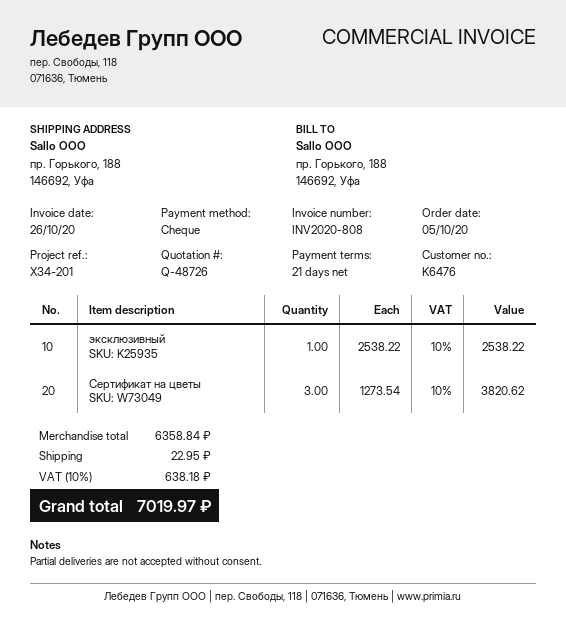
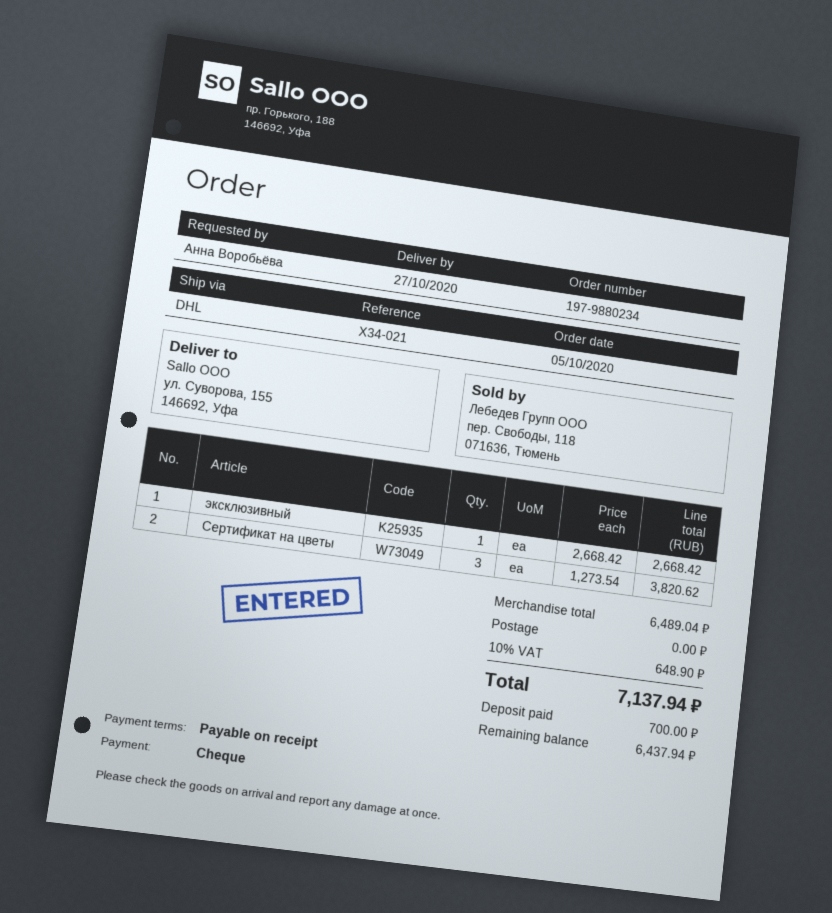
payment terms: 21 days -> on receipt
reference: X34-201 -> X34-021
ship to: пр. Горького, 188, 146692, Уфа -> ул. Суворова, 155, 146692, Уфа
эксклюзивный: 1 x 2538.22 = 2538.22 -> 1 x 2668.42 = 2668.42
subtotal: 6358.84 -> 6489.04
shipping: 22.95 -> 0.00
tax: 10% = 638.18 -> 10% = 648.90
total: 7019.97 -> 7137.94

